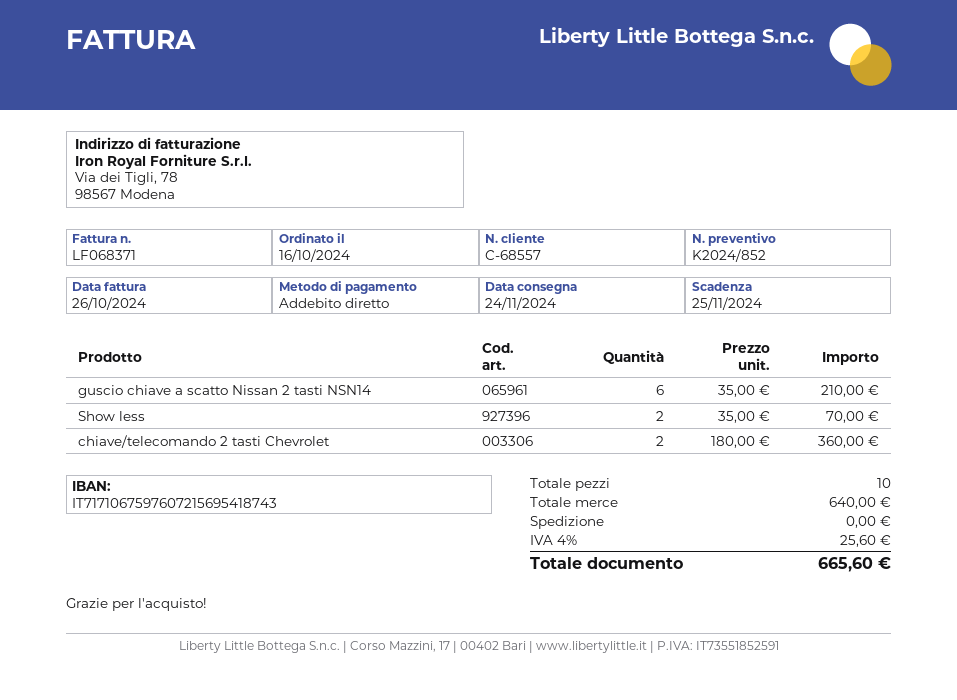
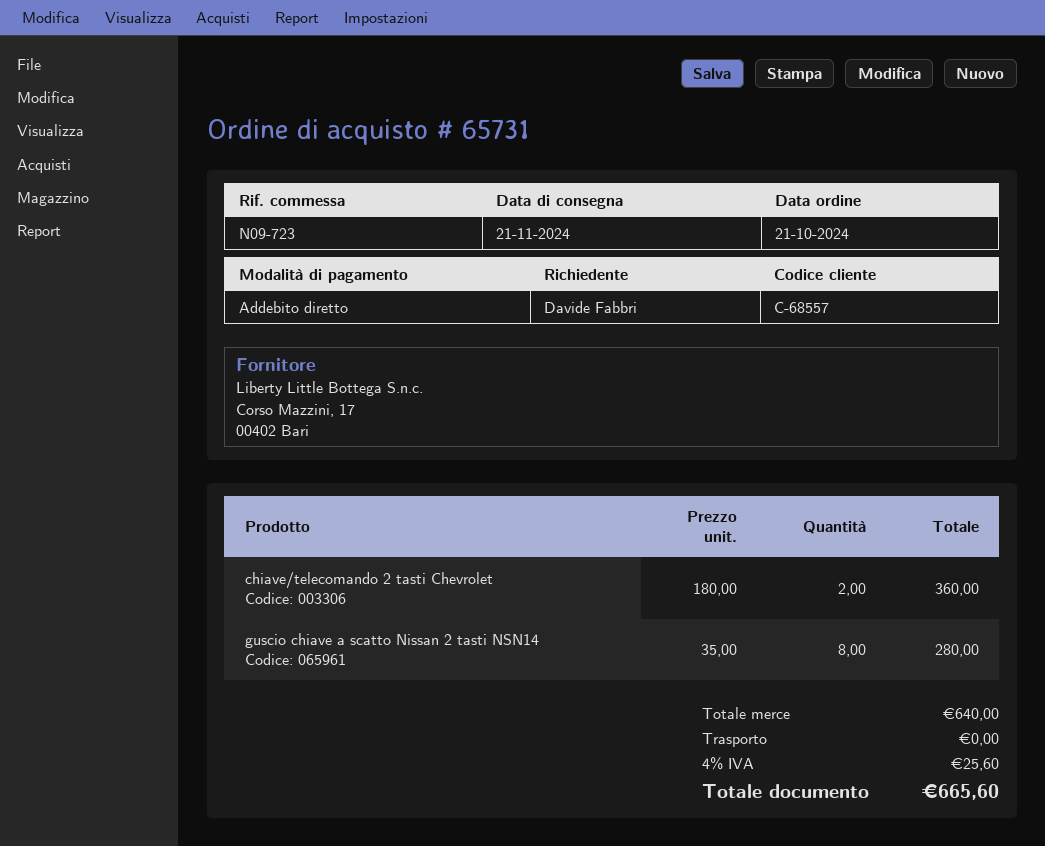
order date: 2024-10-16 -> 2024-10-21
delivery date: 2024-11-24 -> 2024-11-21
guscio chiave a scatto Nissan 2 tasti NSN14: 6 x 35.00 = 210.00 -> 8 x 35.00 = 280.00
Show less: 2 x 35.00 = 70.00 -> none

